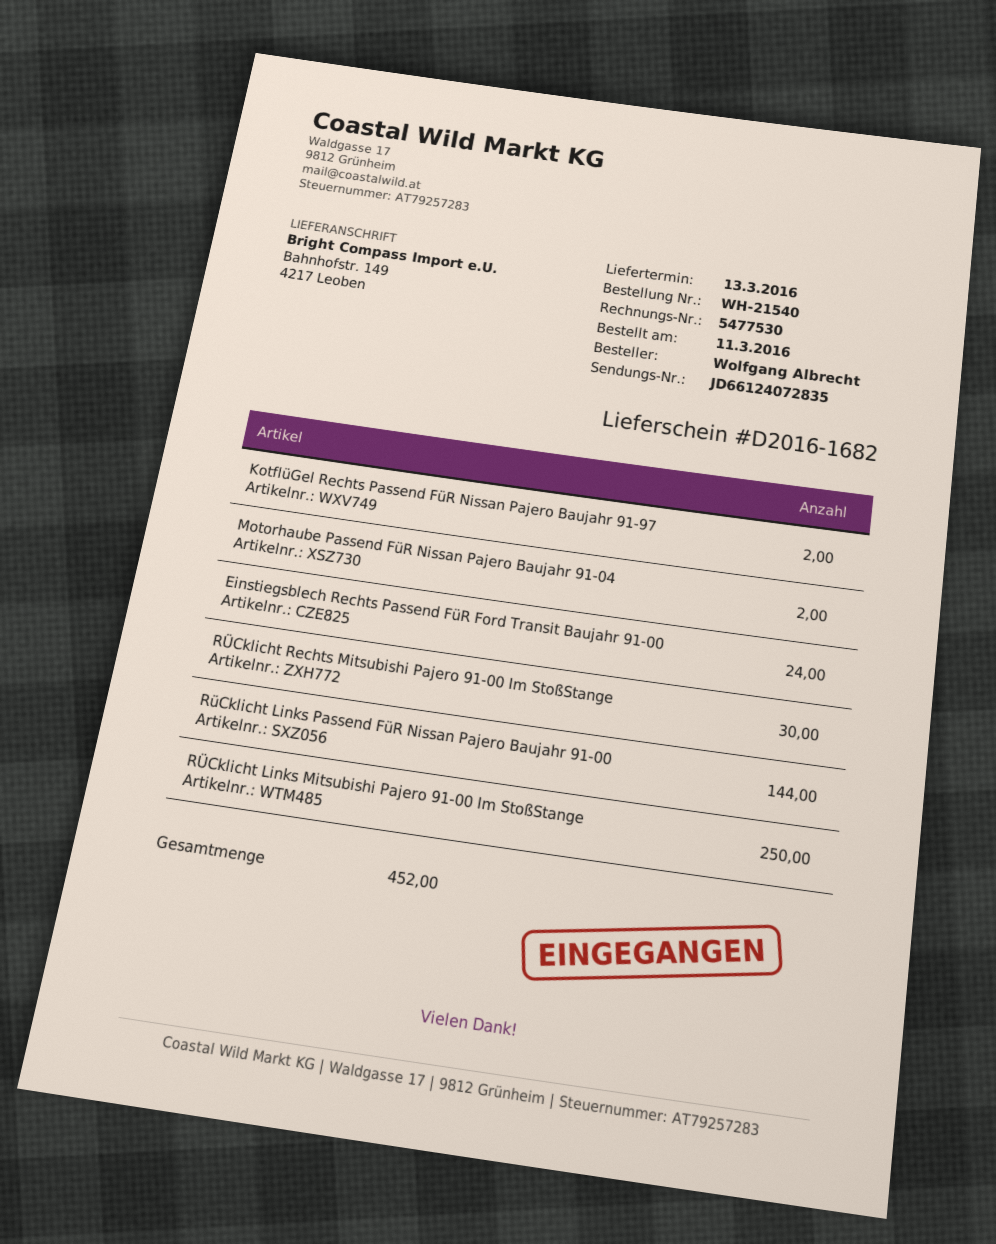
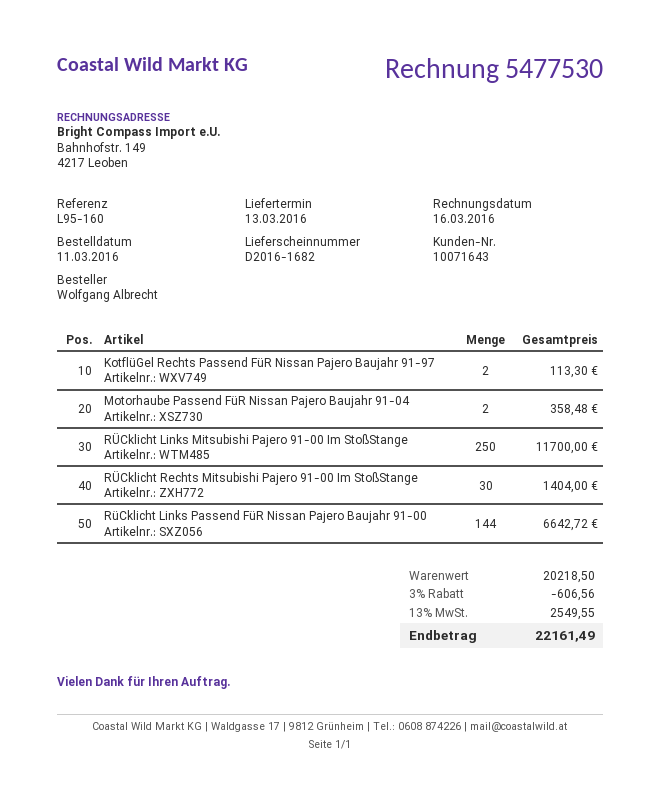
Einstiegsblech Rechts Passend FüR Ford Transit Baujahr 91-00: 24 -> none

